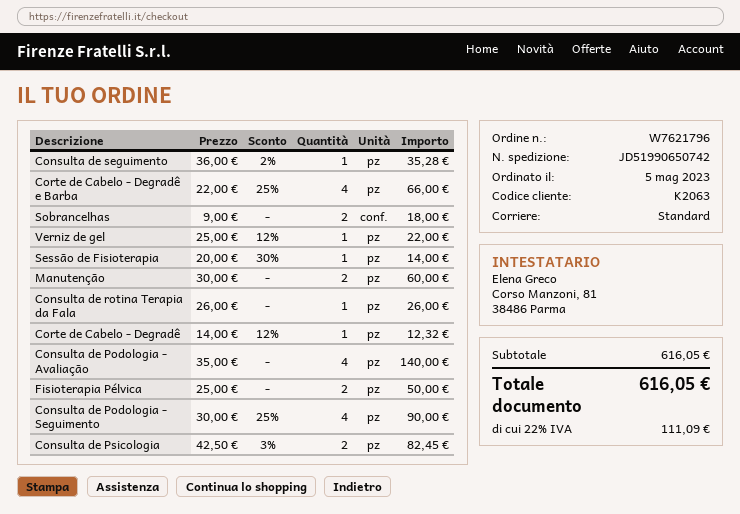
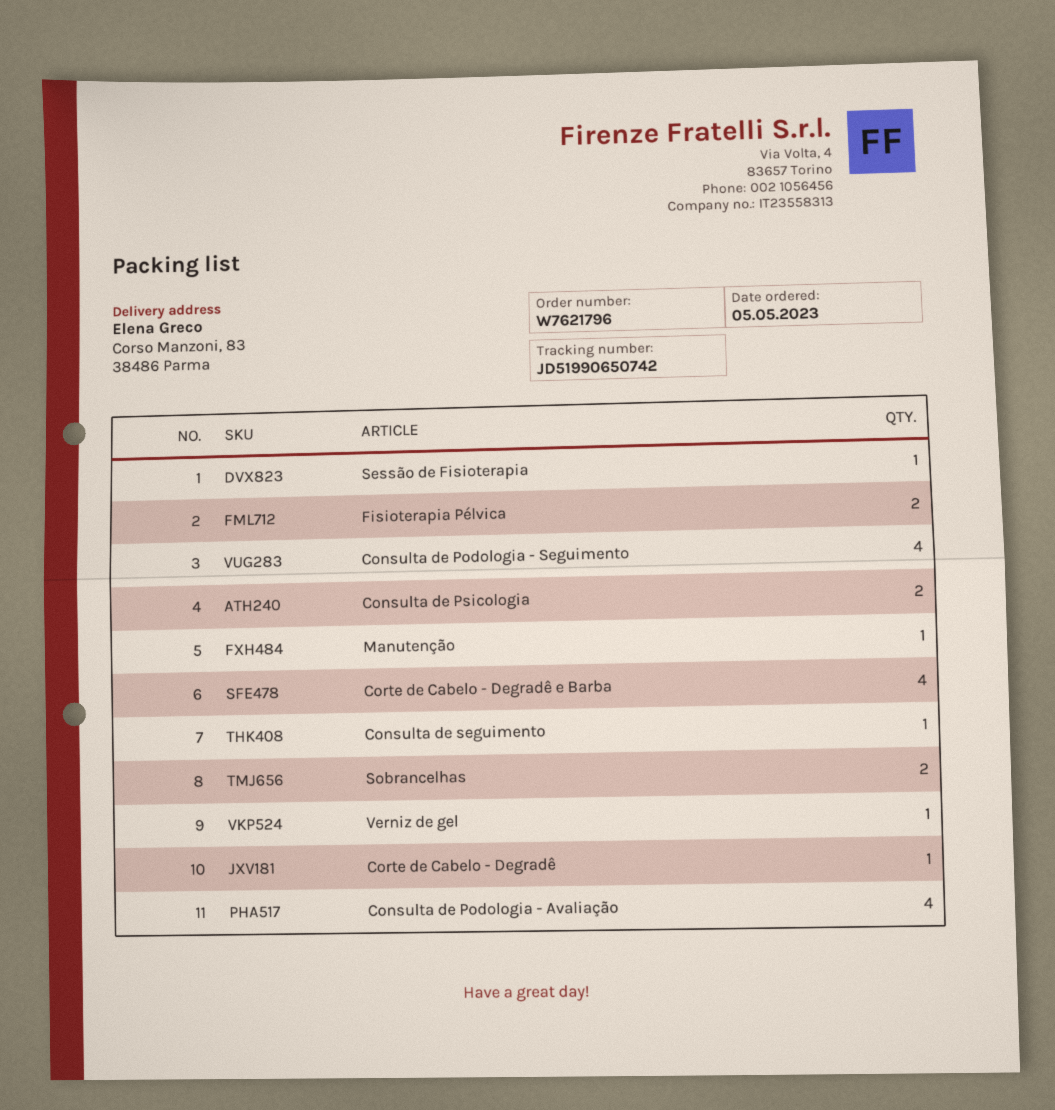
Manutenção: 2 -> 1
Consulta de rotina Terapia da Fala: 1 -> none

